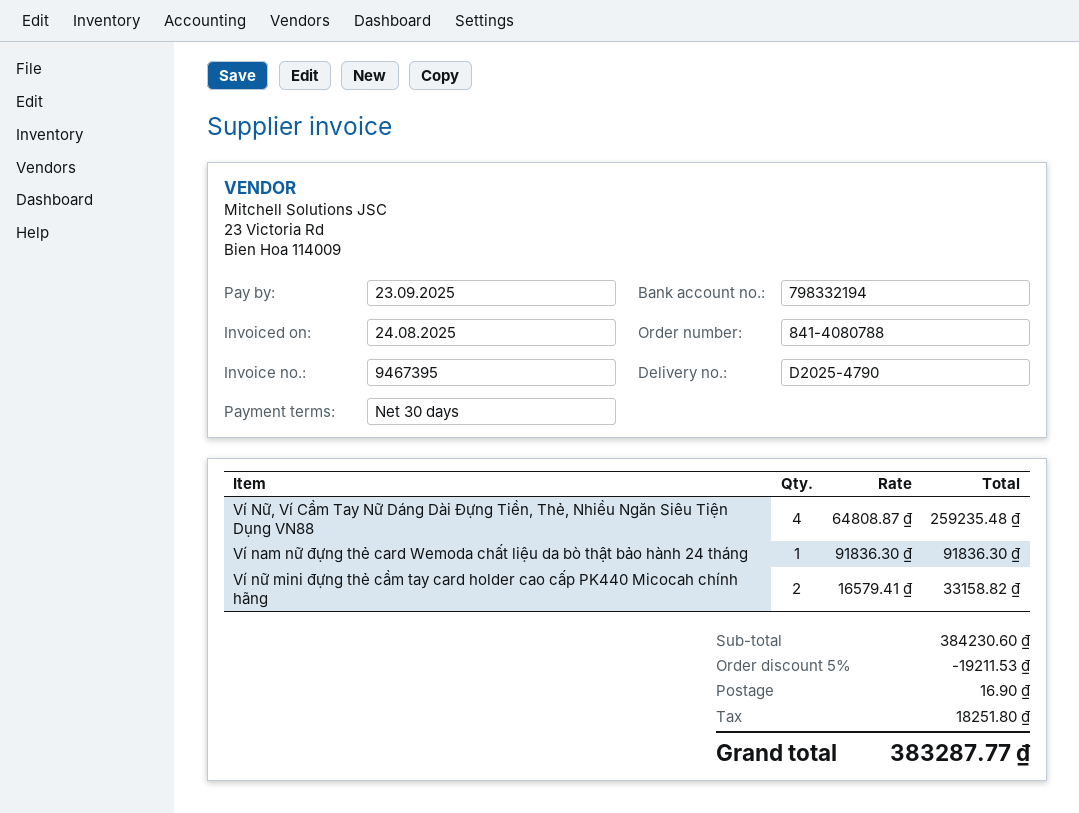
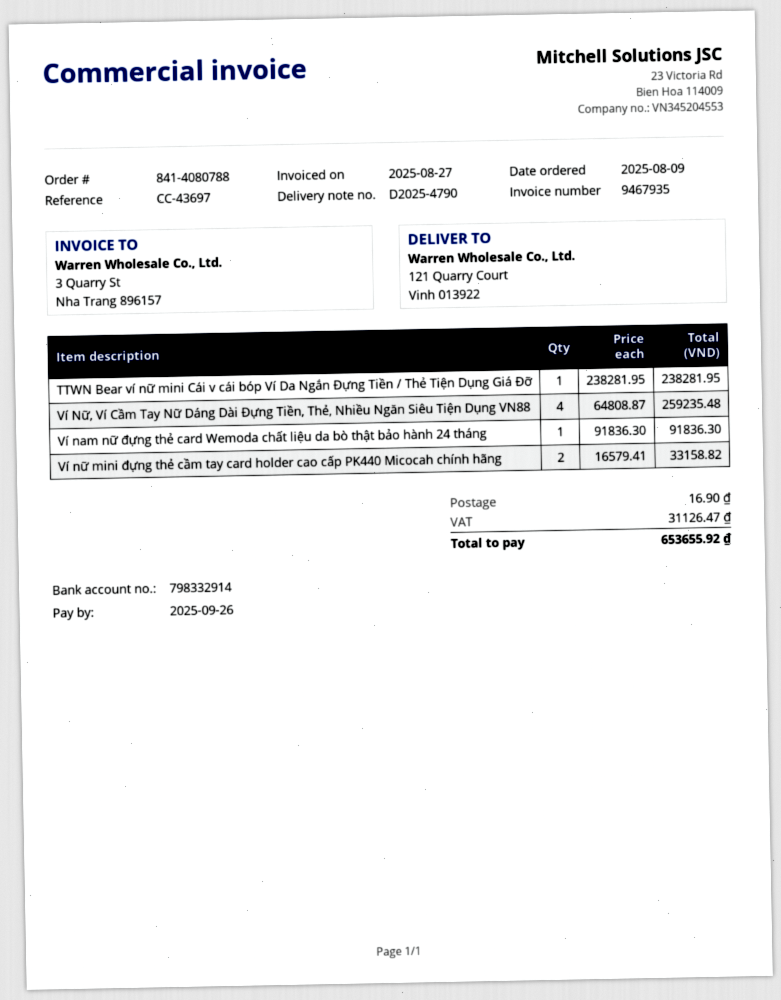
invoice number: 9467395 -> 9467935
invoice date: 2025-08-24 -> 2025-08-27
due date: 2025-09-23 -> 2025-09-26
bank account: 798332194 -> 798332914
TTWN Bear ví nữ mini Cái v cái bóp Ví Da Ngắn Đựng Tiền / Thẻ Tiện Dụng Giá Đỡ: none -> 1 x 238281.95 = 238281.95
discount: 5% = 19211.53 -> none
tax: 18251.80 -> 31126.47
total: 383287.77 -> 653655.92

